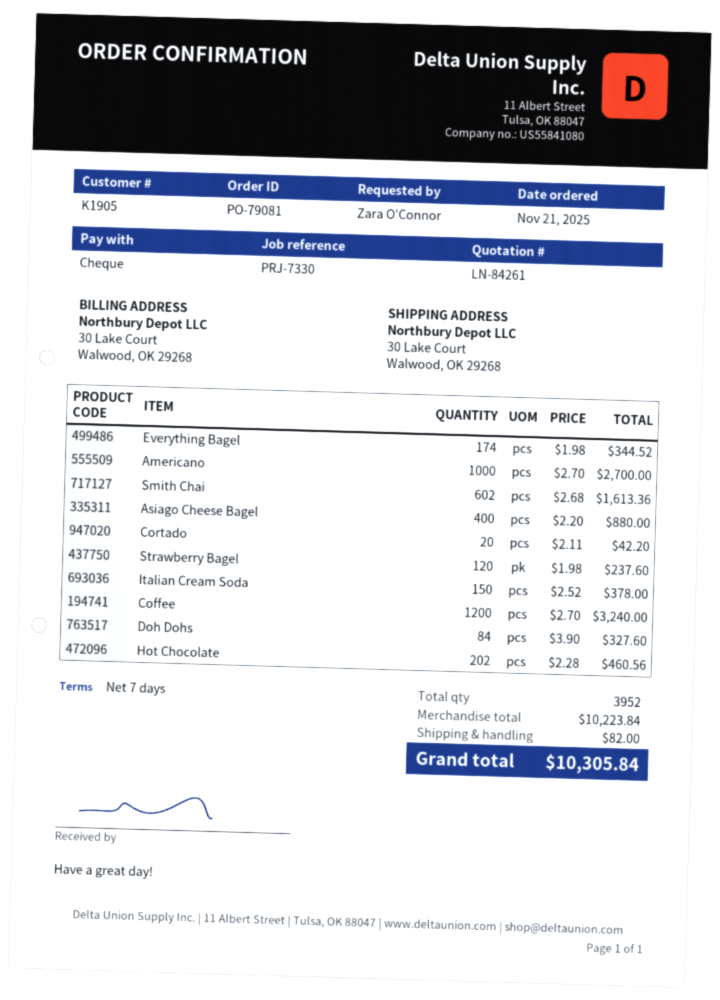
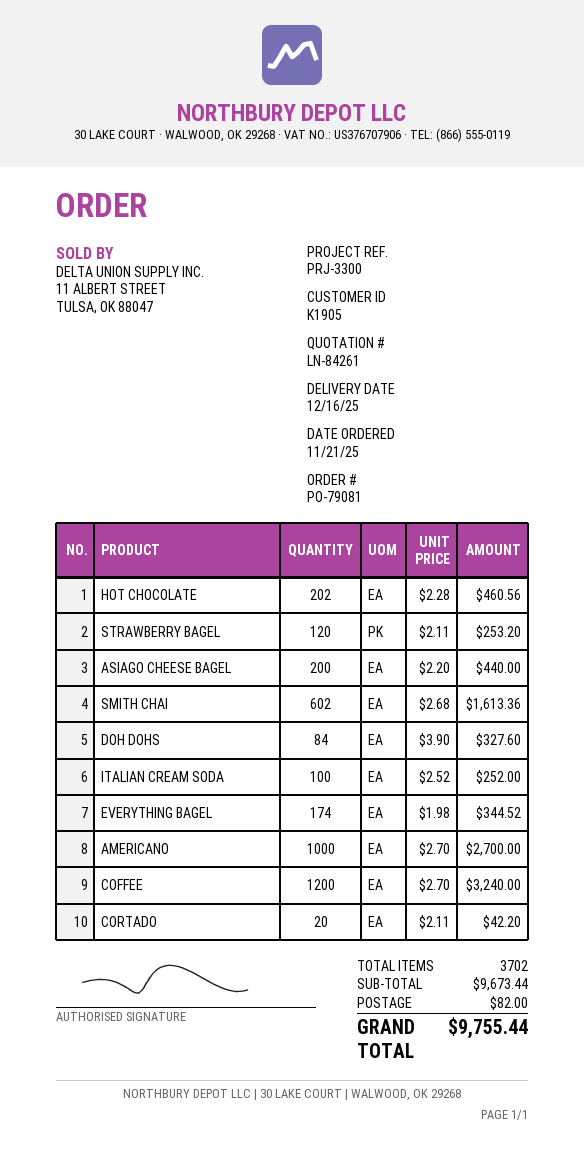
reference: PRJ-7330 -> PRJ-3300
Asiago Cheese Bagel: 400 x 2.20 = 880.00 -> 200 x 2.20 = 440.00
Strawberry Bagel: 120 x 1.98 = 237.60 -> 120 x 2.11 = 253.20
Italian Cream Soda: 150 x 2.52 = 378.00 -> 100 x 2.52 = 252.00
total quantity: 3952 -> 3702
subtotal: 10223.84 -> 9673.44
total: 10305.84 -> 9755.44

